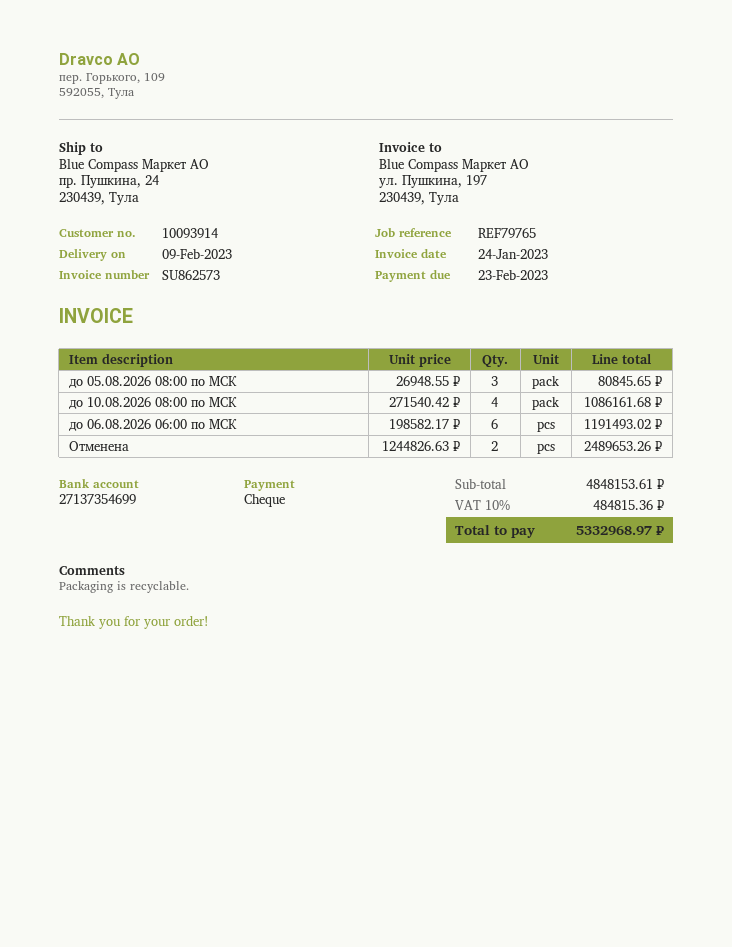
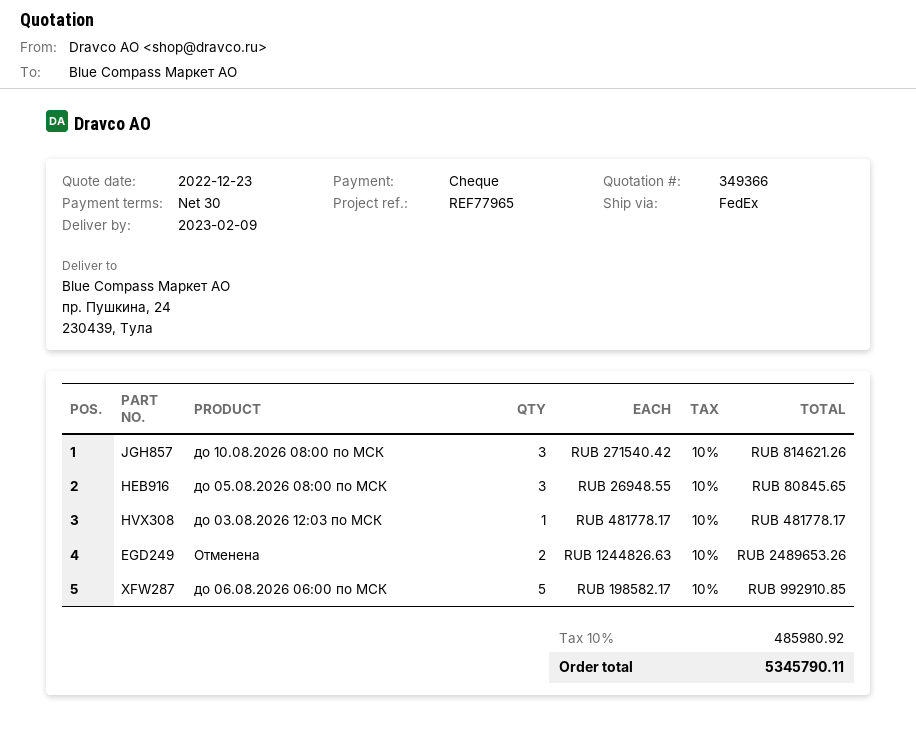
reference: REF79765 -> REF77965
до 10.08.2026 08:00 по МСК: 4 x 271540.42 = 1086161.68 -> 3 x 271540.42 = 814621.26
до 06.08.2026 06:00 по МСК: 6 x 198582.17 = 1191493.02 -> 5 x 198582.17 = 992910.85
до 03.08.2026 12:03 по МСК: none -> 1 x 481778.17 = 481778.17
tax: 10% = 484815.36 -> 10% = 485980.92
total: 5332968.97 -> 5345790.11

